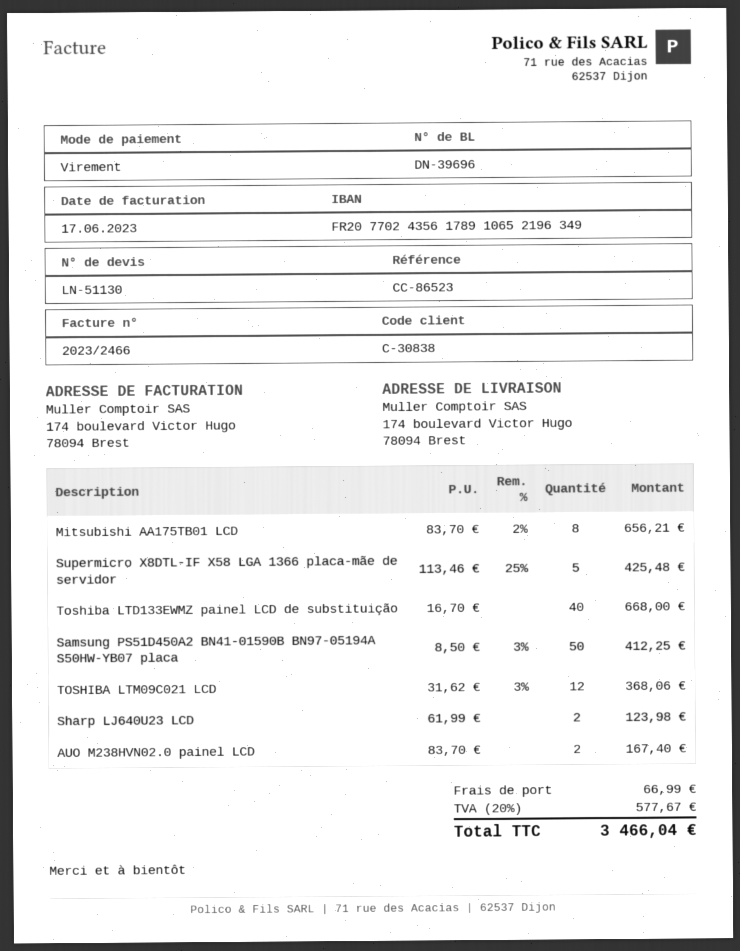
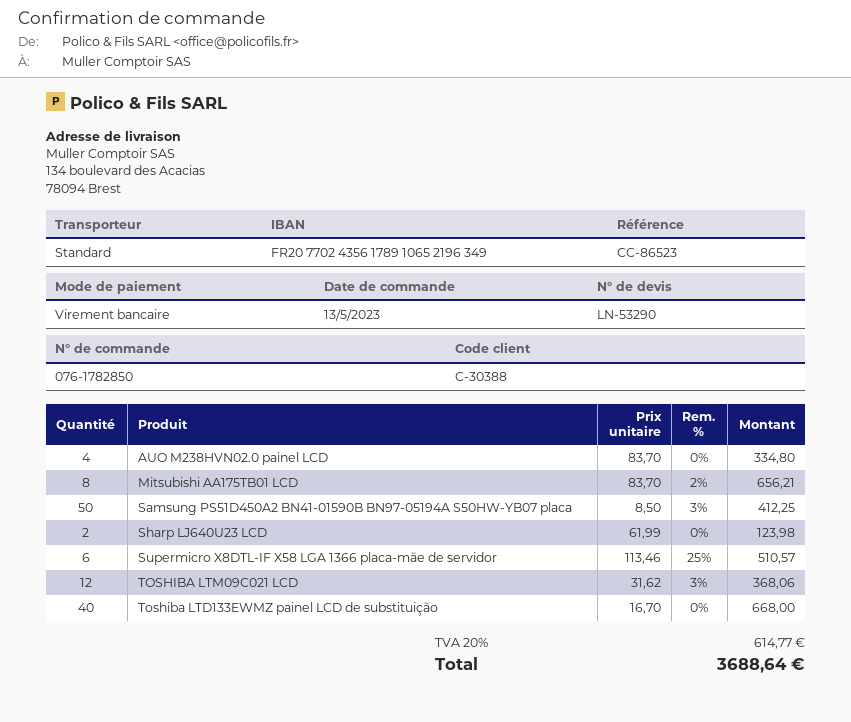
quote number: LN-51130 -> LN-53290
customer number: C-30838 -> C-30388
ship to: 174 boulevard Victor Hugo, 78094 Brest -> 134 boulevard des Acacias, 78094 Brest
Supermicro X8DTL-IF X58 LGA 1366 placa-mãe de servidor: 5 x 113.46 - 25% = 425.48 -> 6 x 113.46 - 25% = 510.57
AUO M238HVN02.0 painel LCD: 2 x 83.70 = 167.40 -> 4 x 83.70 = 334.80
shipping: 66.99 -> none
tax: 20% = 577.67 -> 20% = 614.77
total: 3466.04 -> 3688.64

